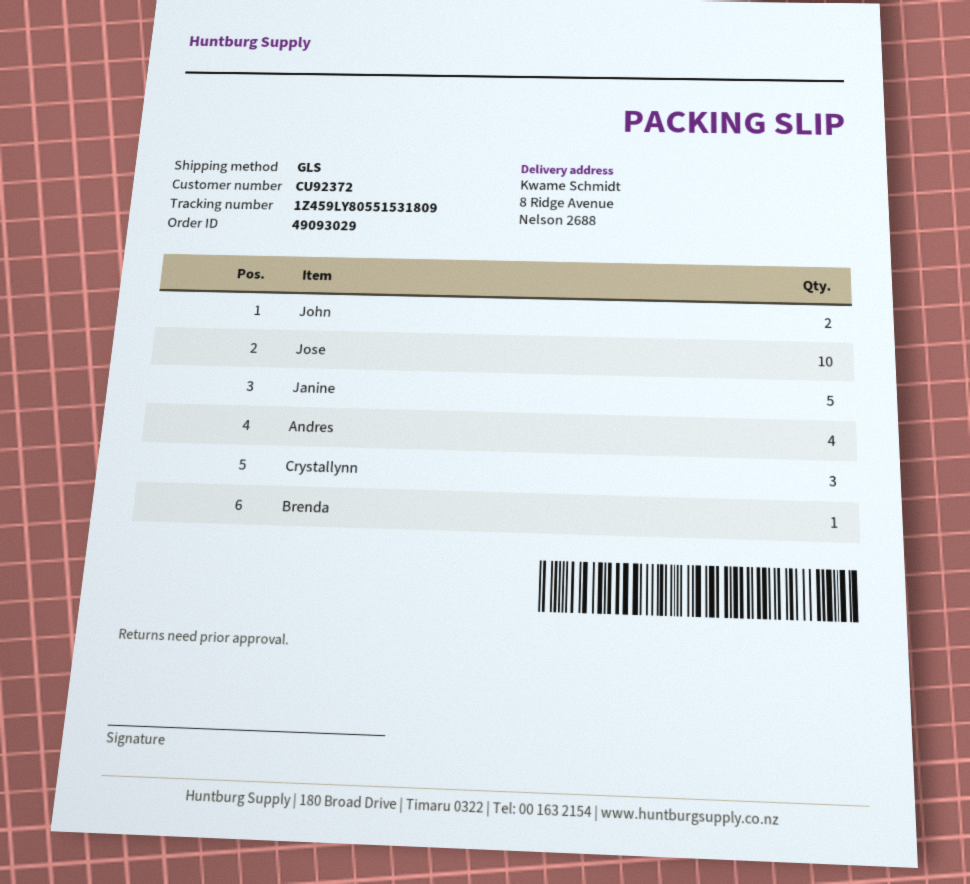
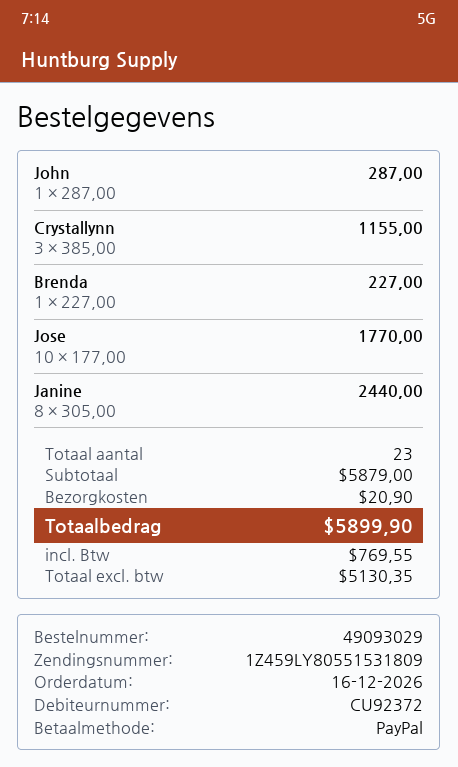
John: 2 -> 1
Janine: 5 -> 8
Andres: 4 -> none

